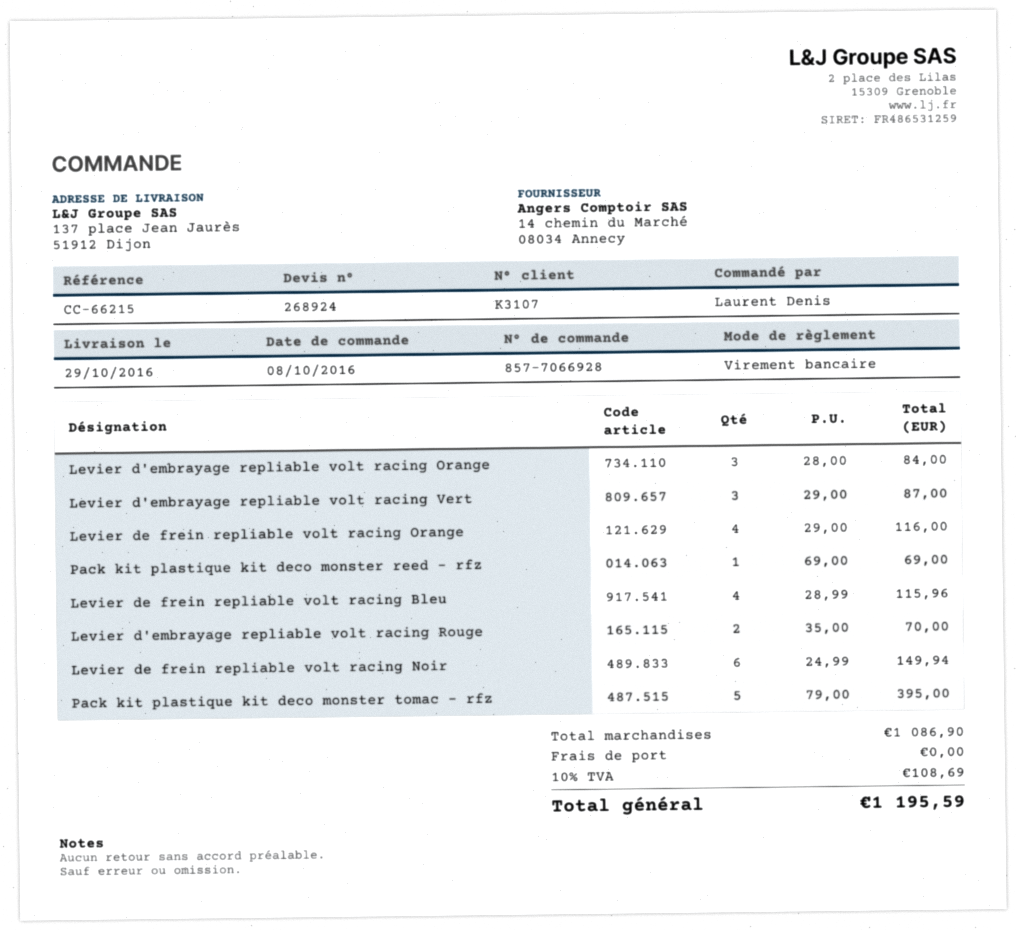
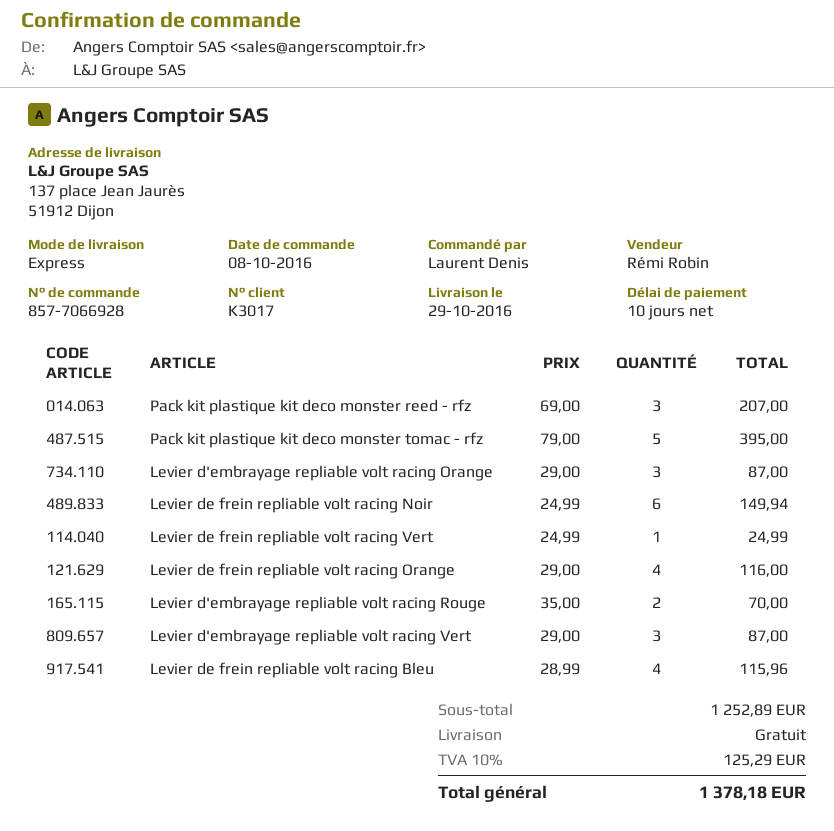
customer number: K3107 -> K3017
Levier d'embrayage repliable volt racing Orange: 3 x 28.00 = 84.00 -> 3 x 29.00 = 87.00
Pack kit plastique kit deco monster reed - rfz: 1 x 69.00 = 69.00 -> 3 x 69.00 = 207.00
Levier de frein repliable volt racing Vert: none -> 1 x 24.99 = 24.99
subtotal: 1086.90 -> 1252.89
tax: 10% = 108.69 -> 10% = 125.29
total: 1195.59 -> 1378.18

